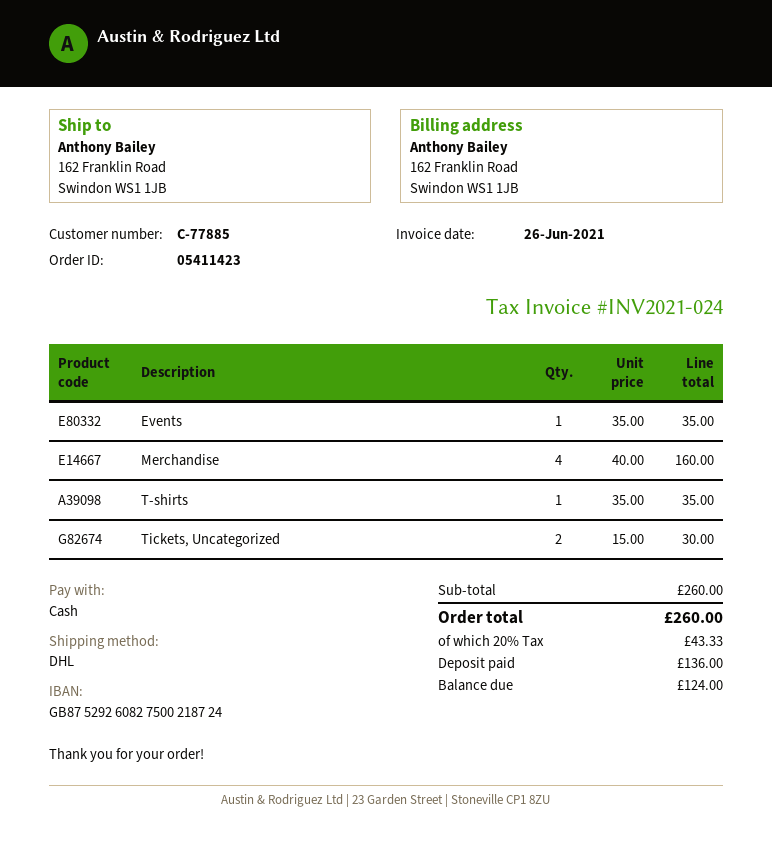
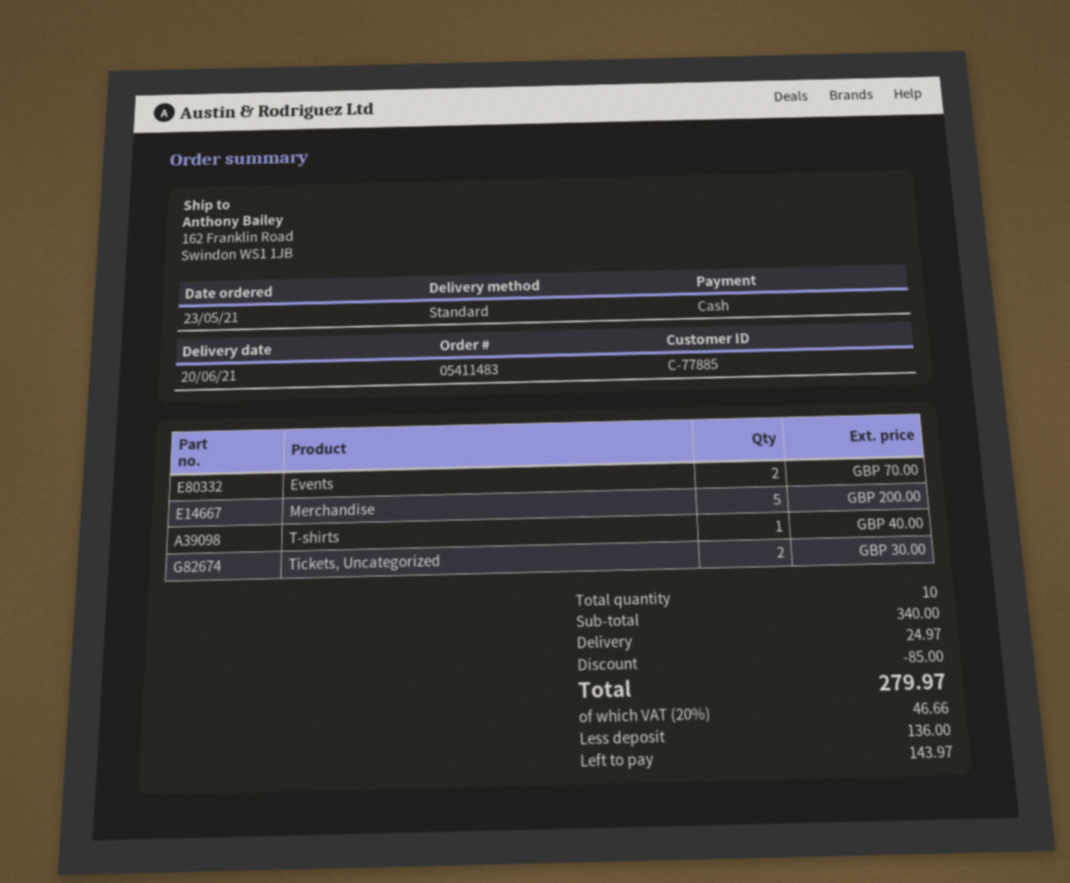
order number: 05411423 -> 05411483
shipping method: DHL -> standard
Events: 1 for 35.00 -> 2 for 70.00
Merchandise: 4 for 160.00 -> 5 for 200.00
T-shirts: 1 for 35.00 -> 1 for 40.00
subtotal: 260.00 -> 340.00
discount: none -> 85.00
shipping: none -> 24.97
tax: 20% = 43.33 -> 20% = 46.66
total: 260.00 -> 279.97
balance: 124.00 -> 143.97

